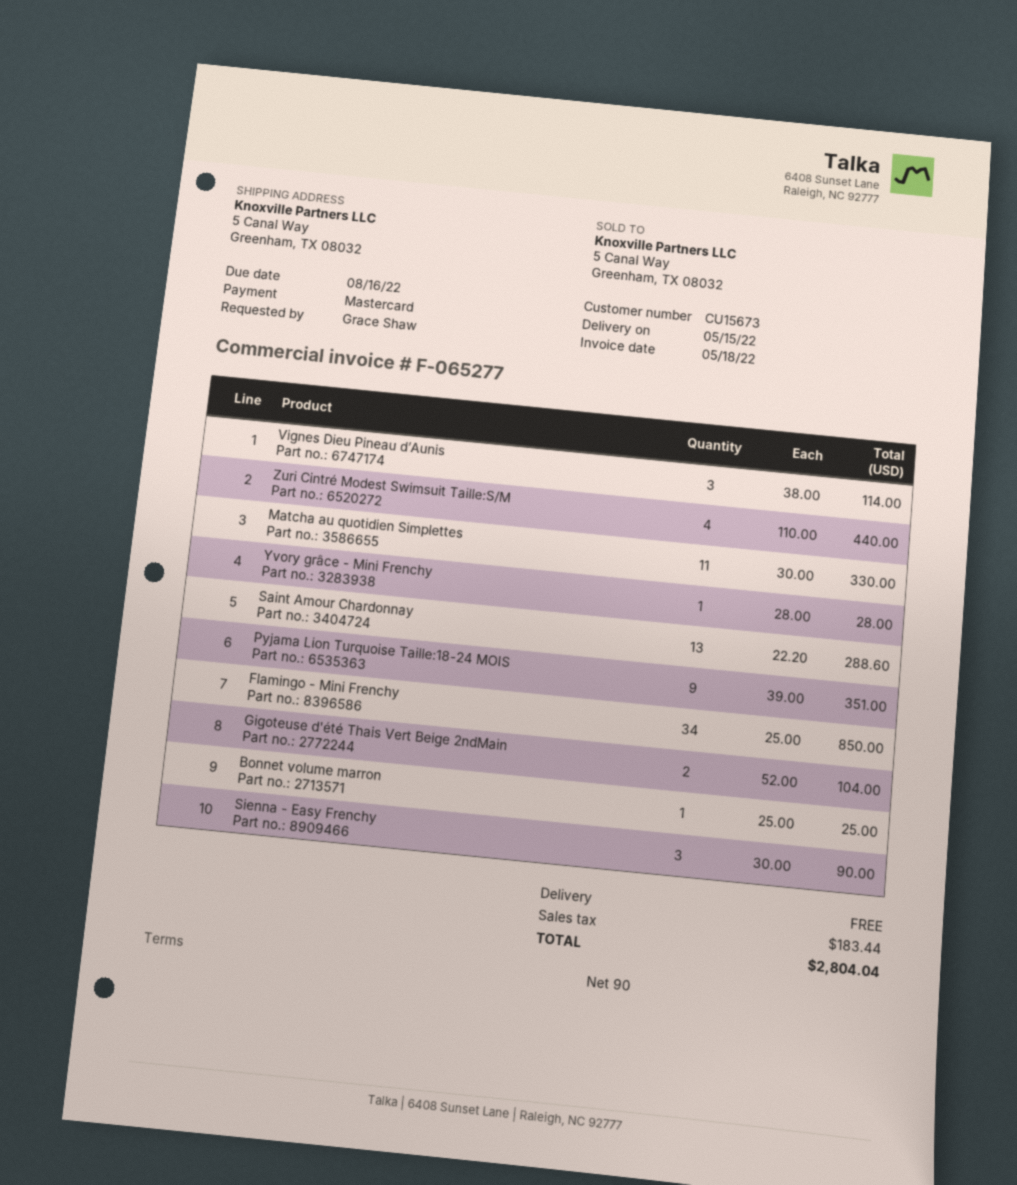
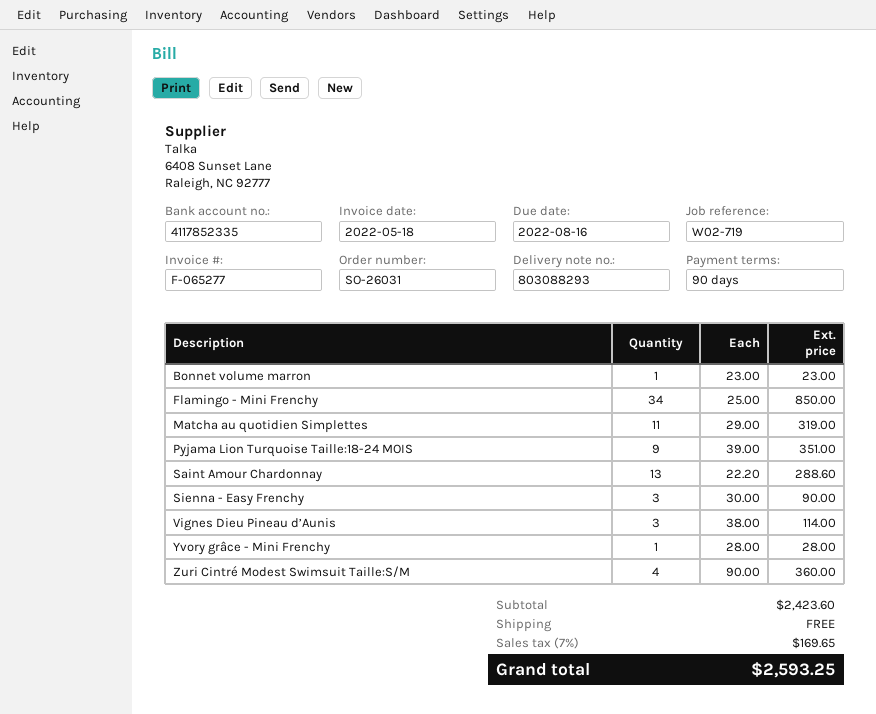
Zuri Cintré Modest Swimsuit Taille:S/M: 4 x 110.00 = 440.00 -> 4 x 90.00 = 360.00
Matcha au quotidien Simplettes: 11 x 30.00 = 330.00 -> 11 x 29.00 = 319.00
Gigoteuse d'été Thais Vert Beige 2ndMain: 2 x 52.00 = 104.00 -> none
Bonnet volume marron: 1 x 25.00 = 25.00 -> 1 x 23.00 = 23.00
tax: 183.44 -> 169.65
total: 2804.04 -> 2593.25

